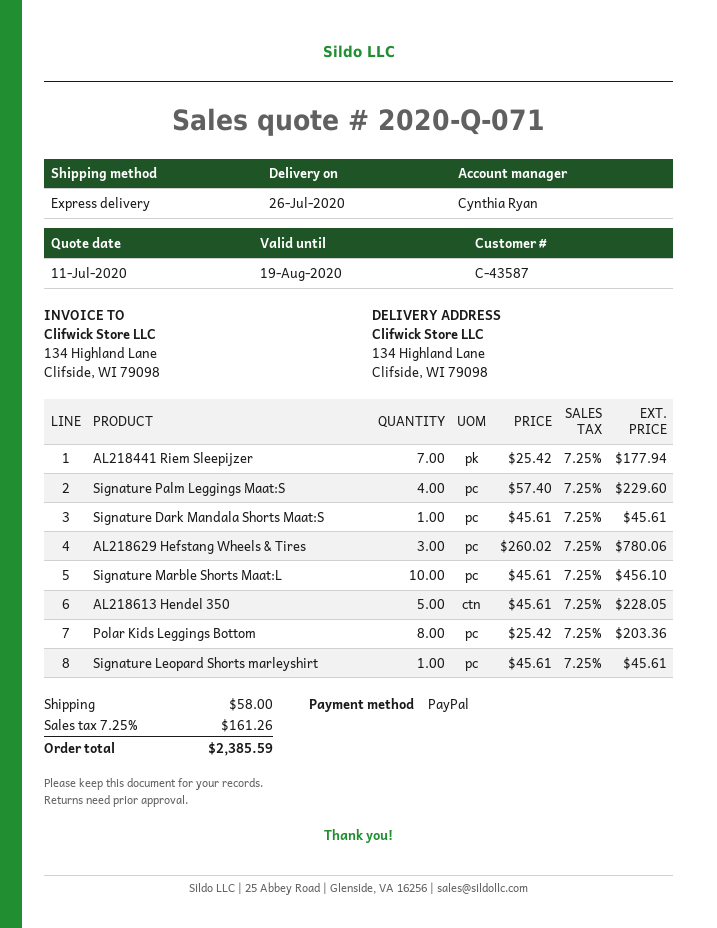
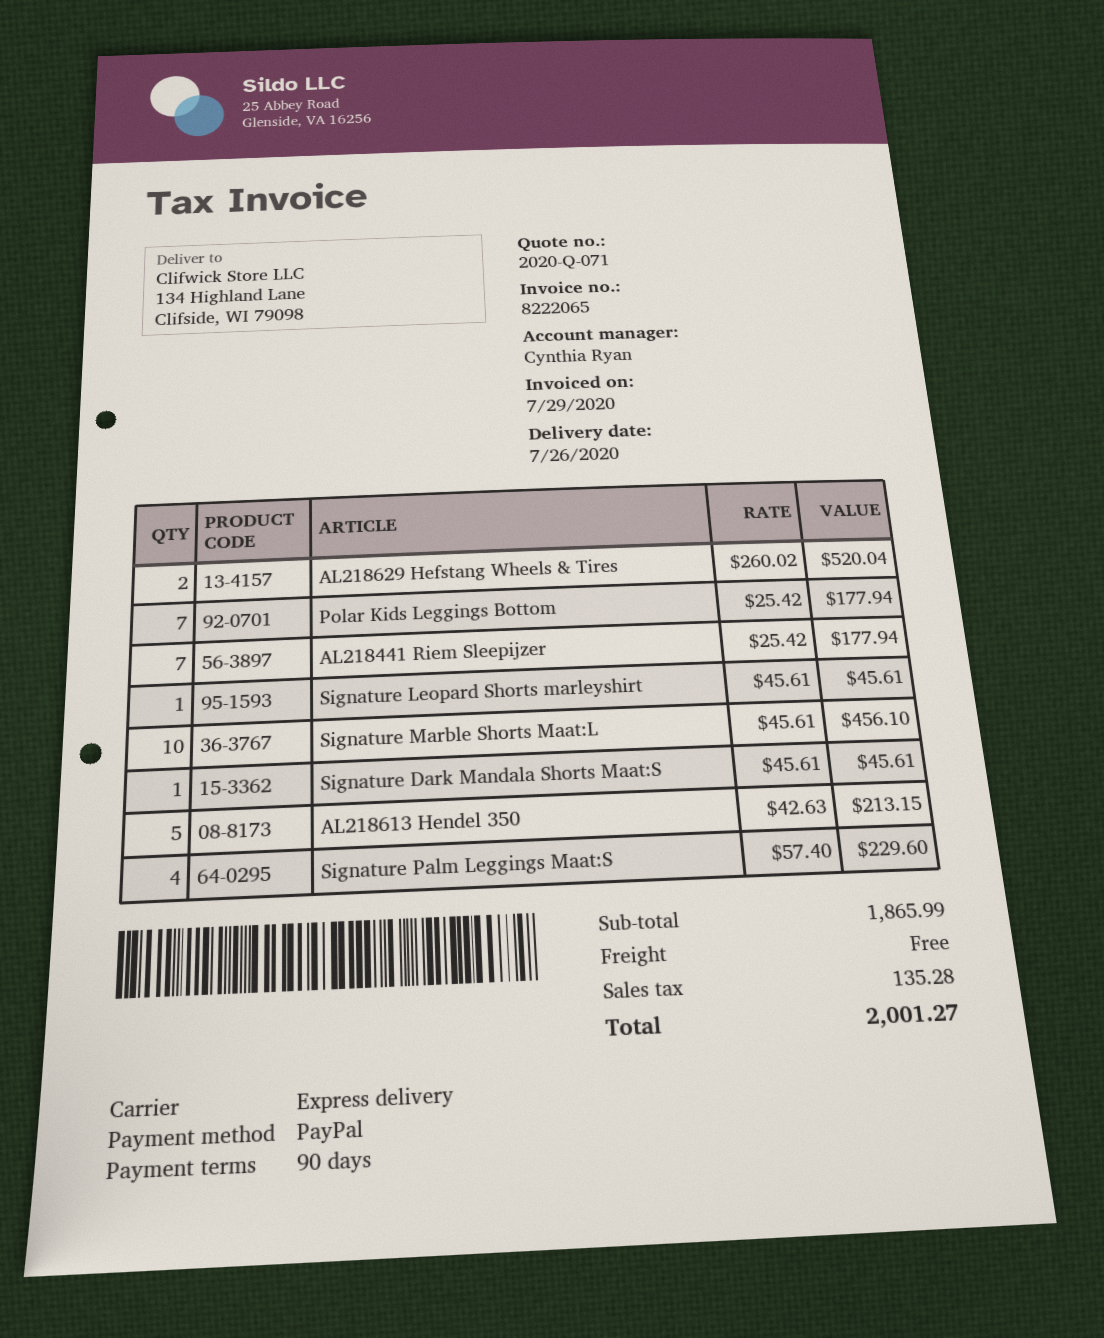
AL218629 Hefstang Wheels & Tires: 3 x 260.02 = 780.06 -> 2 x 260.02 = 520.04
AL218613 Hendel 350: 5 x 45.61 = 228.05 -> 5 x 42.63 = 213.15
Polar Kids Leggings Bottom: 8 x 25.42 = 203.36 -> 7 x 25.42 = 177.94
shipping: 58.00 -> 0.00
tax: 161.26 -> 135.28
total: 2385.59 -> 2001.27

